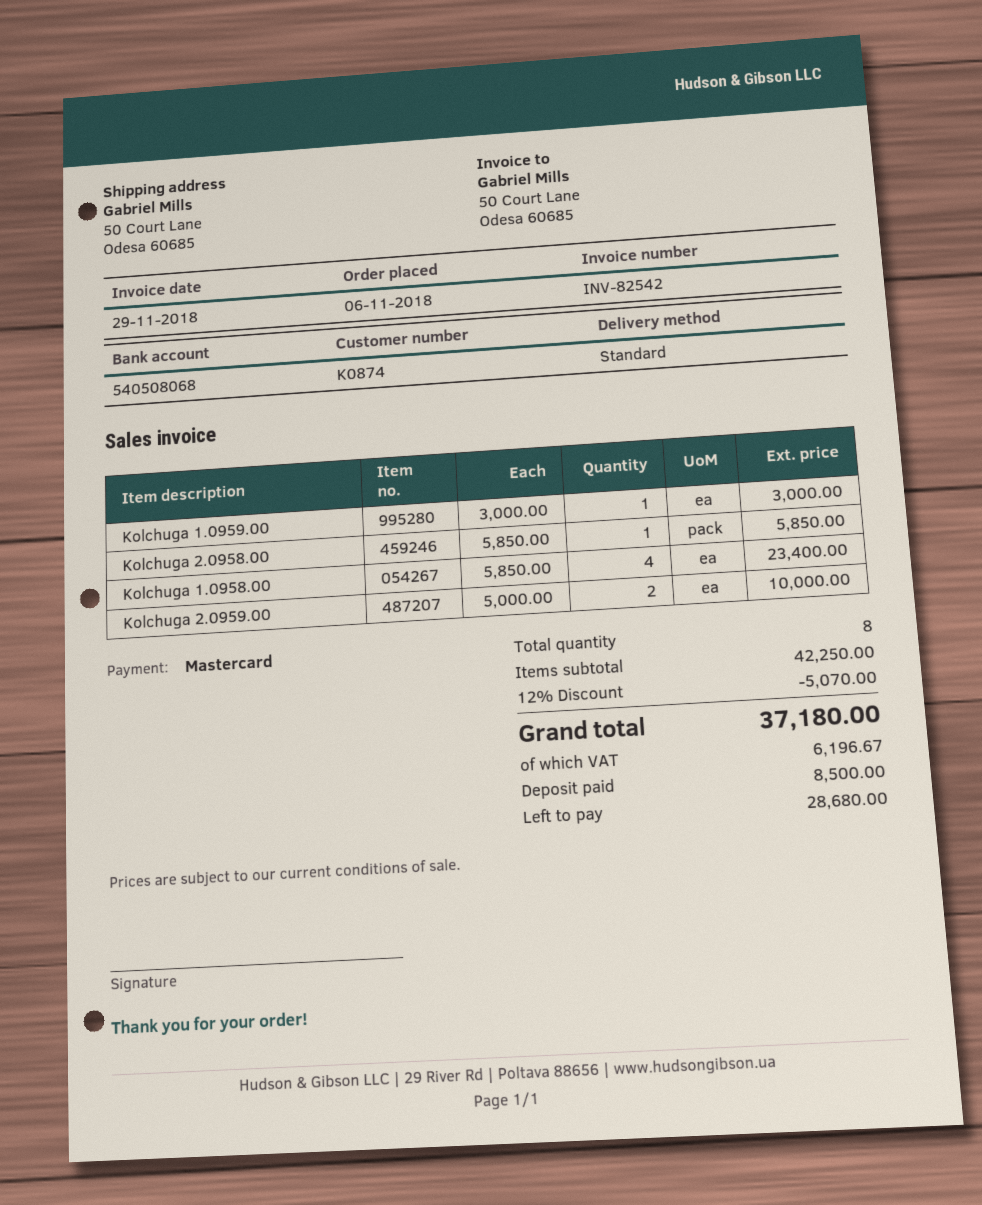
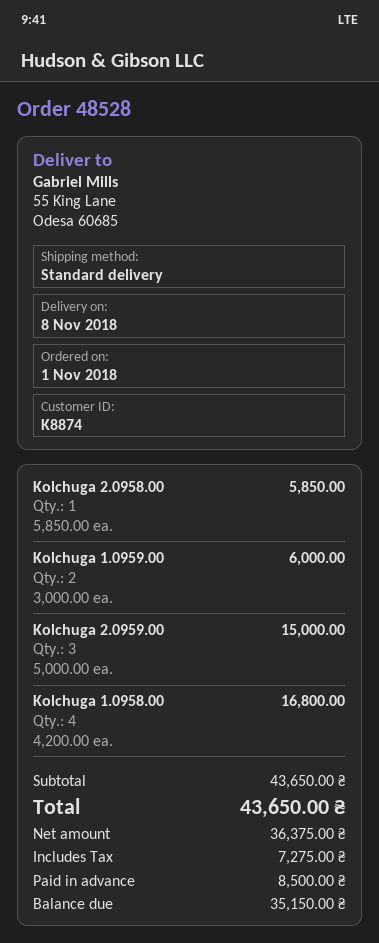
order date: 2018-11-06 -> 2018-11-01
customer number: K0874 -> K8874
ship to: 50 Court Lane, Odesa 60685 -> 55 King Lane, Odesa 60685
Kolchuga 1.0959.00: 1 x 3000.00 = 3000.00 -> 2 x 3000.00 = 6000.00
Kolchuga 1.0958.00: 4 x 5850.00 = 23400.00 -> 4 x 4200.00 = 16800.00
Kolchuga 2.0959.00: 2 x 5000.00 = 10000.00 -> 3 x 5000.00 = 15000.00
subtotal: 42250.00 -> 43650.00
discount: 12% = 5070.00 -> none
tax: 6196.67 -> 7275.00
total: 37180.00 -> 43650.00
balance: 28680.00 -> 35150.00

